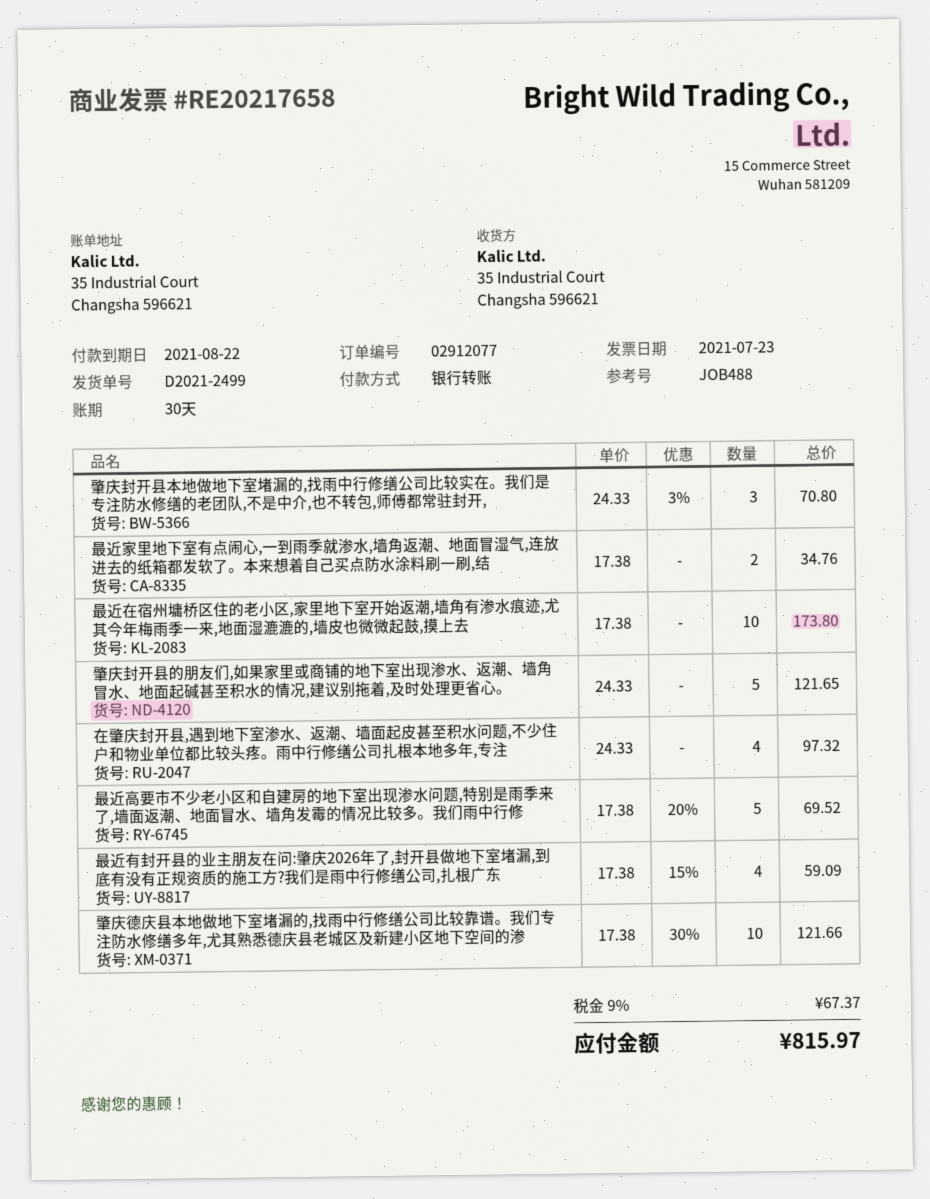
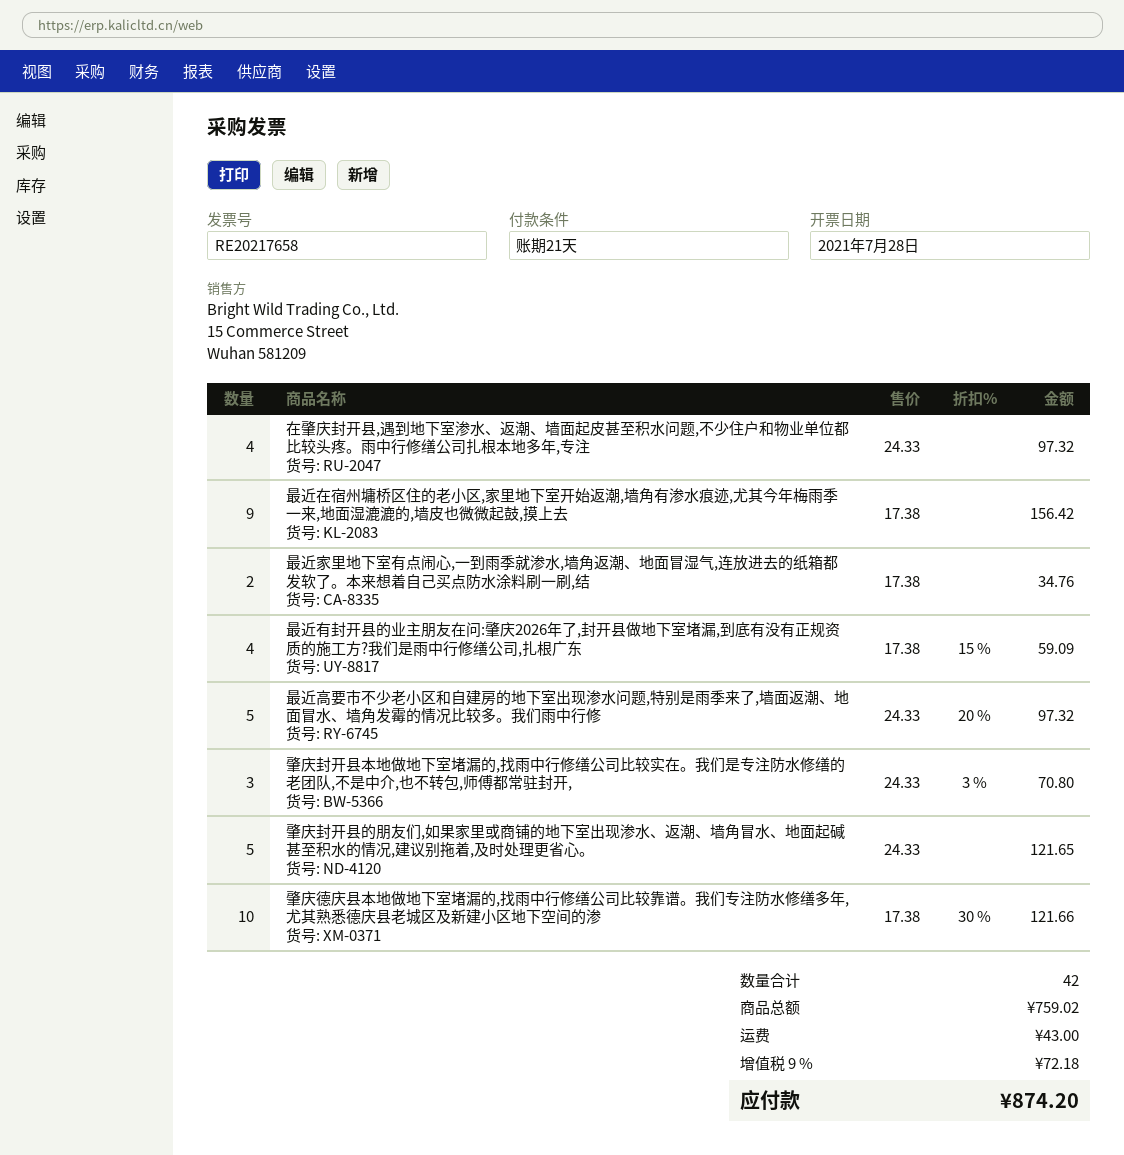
invoice date: 2021-07-23 -> 2021-07-28
payment terms: 30 days -> 21 days
最近在宿州墉桥区住的老小区,家里地下室开始返潮,墙角有渗水痕迹,尤其今年梅雨季一来,地面湿漉漉的,墙皮也微微起鼓,摸上去: 10 x 17.38 = 173.80 -> 9 x 17.38 = 156.42
最近高要市不少老小区和自建房的地下室出现渗水问题,特别是雨季来了,墙面返潮、地面冒水、墙角发霉的情况比较多。我们雨中行修: 5 x 17.38 - 20% = 69.52 -> 5 x 24.33 - 20% = 97.32
shipping: none -> 43.00
tax: 9% = 67.37 -> 9% = 72.18
total: 815.97 -> 874.20

